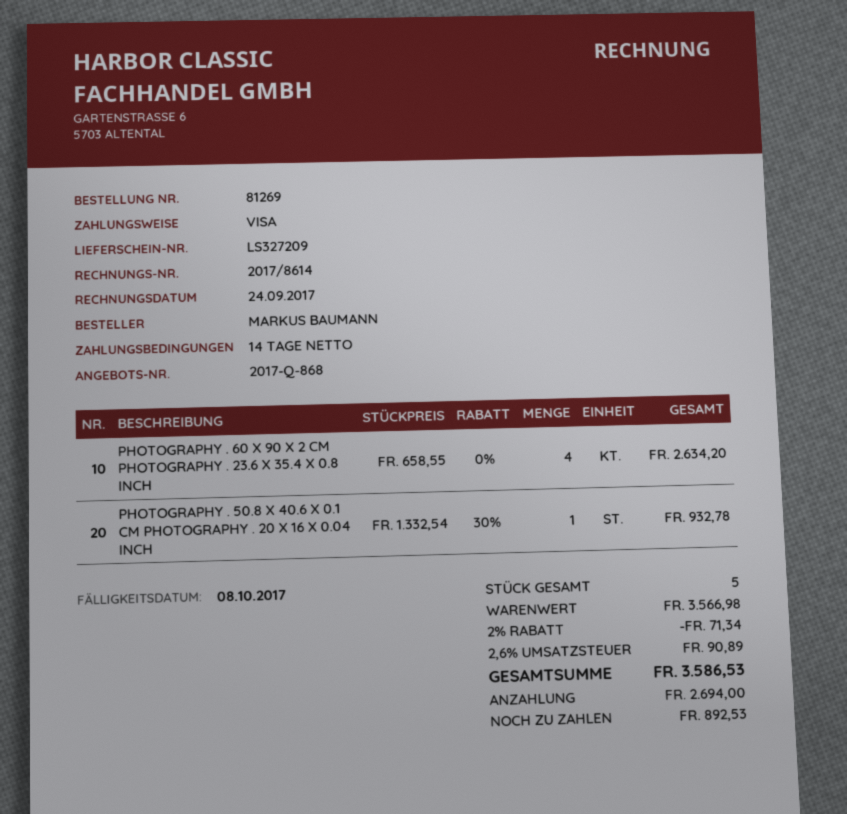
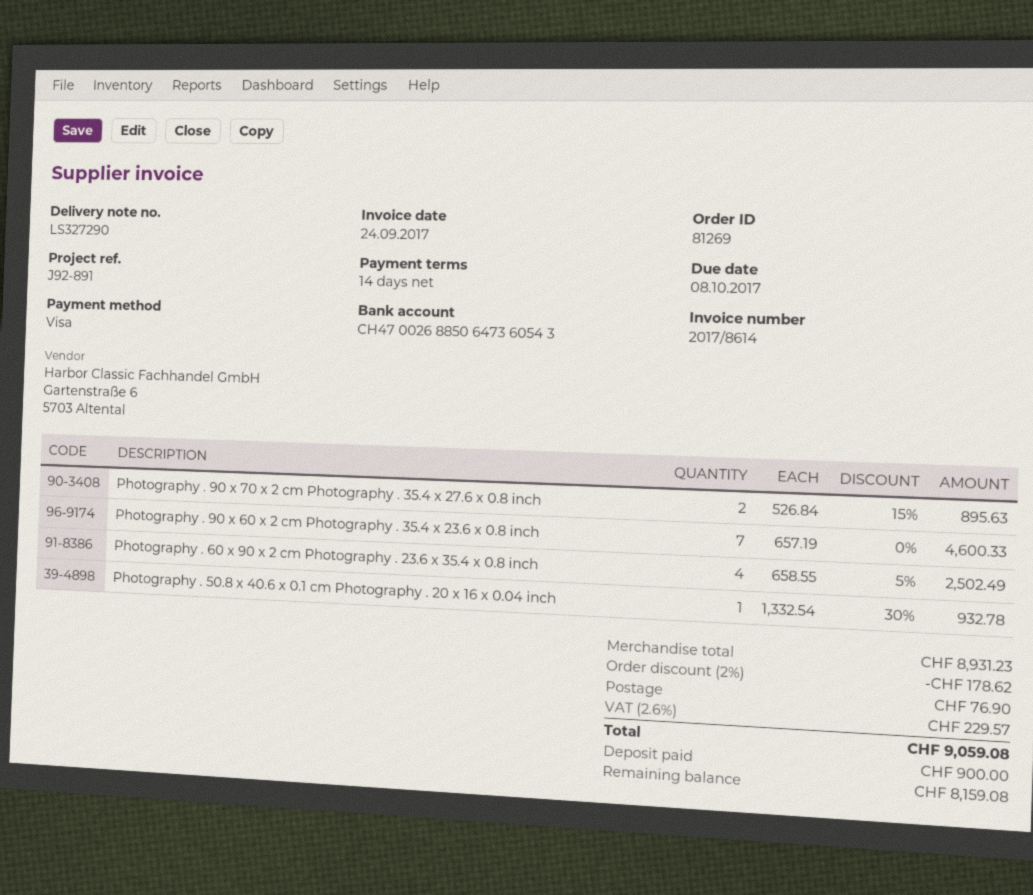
delivery note number: LS327209 -> LS327290
PHOTOGRAPHY . 60 X 90 X 2 CM PHOTOGRAPHY . 23.6 X 35.4 X 0.8 INCH: 4 x 658.55 = 2634.20 -> 4 x 658.55 - 5% = 2502.49
Photography . 90 x 70 x 2 cm Photography . 35.4 x 27.6 x 0.8 inch: none -> 2 x 526.84 - 15% = 895.63
Photography . 90 x 60 x 2 cm Photography . 35.4 x 23.6 x 0.8 inch: none -> 7 x 657.19 = 4600.33
subtotal: 3566.98 -> 8931.23
discount: 2% = 71.34 -> 2% = 178.62
shipping: none -> 76.90
tax: 2.6% = 90.89 -> 2.6% = 229.57
total: 3586.53 -> 9059.08
deposit: 2694.00 -> 900.00
balance: 892.53 -> 8159.08

